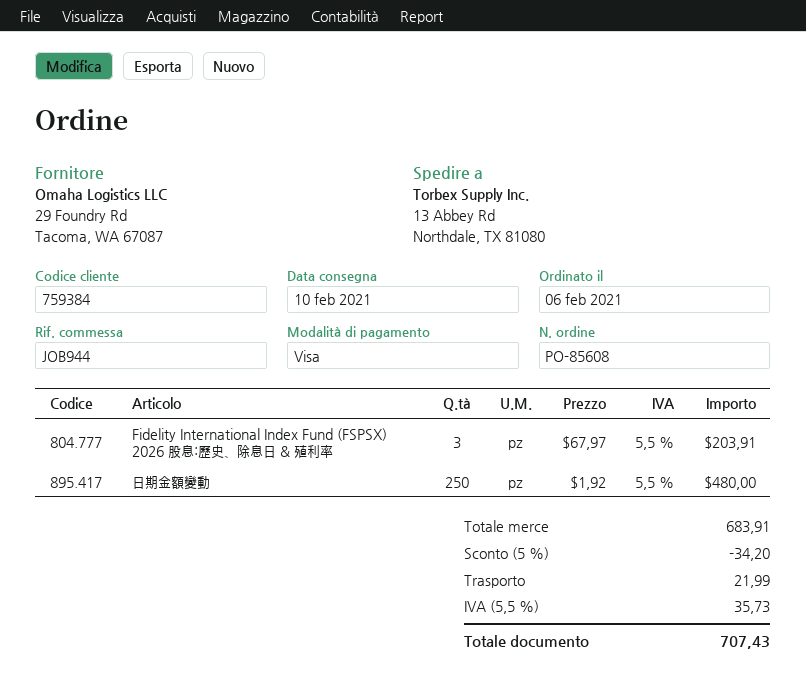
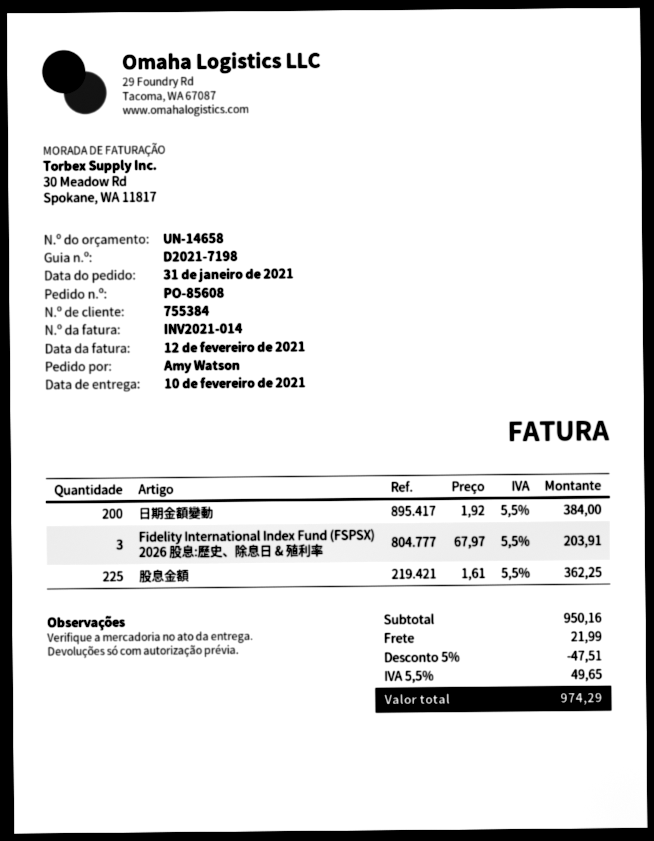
order date: 2021-02-06 -> 2021-01-31
customer number: 759384 -> 755384
日期金額變動: 250 x 1.92 = 480.00 -> 200 x 1.92 = 384.00
股息金額: none -> 225 x 1.61 = 362.25
subtotal: 683.91 -> 950.16
discount: 5% = 34.20 -> 5% = 47.51
tax: 5.5% = 35.73 -> 5.5% = 49.65
total: 707.43 -> 974.29

